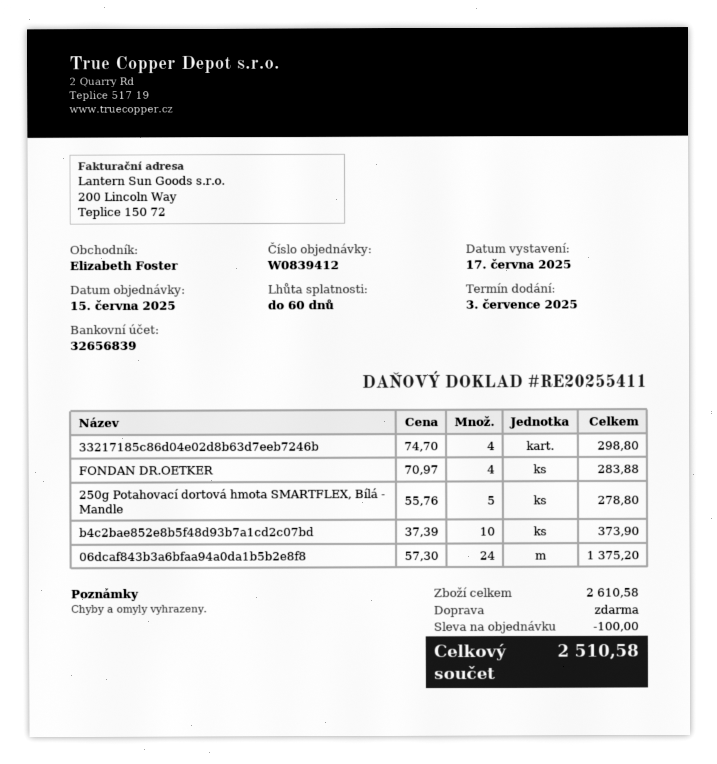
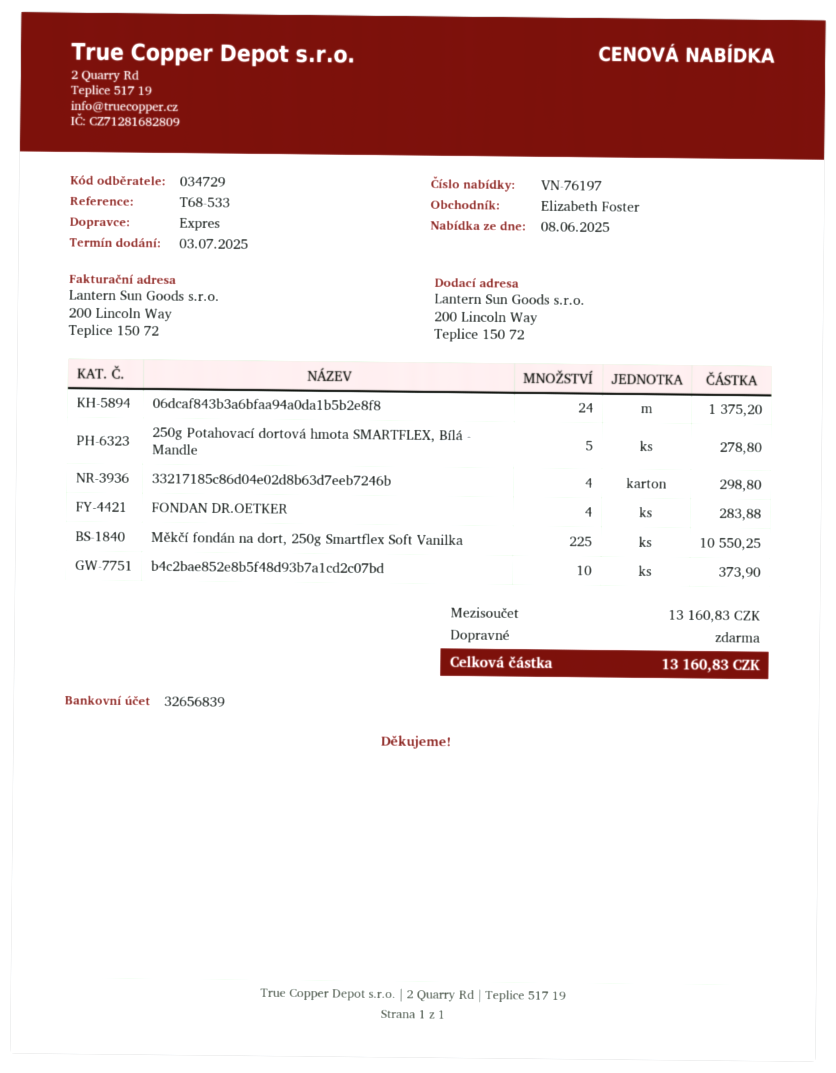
Měkčí fondán na dort, 250g Smartflex Soft Vanilka: none -> 225 for 10550.25
subtotal: 2610.58 -> 13160.83
discount: 100.00 -> none
total: 2510.58 -> 13160.83

